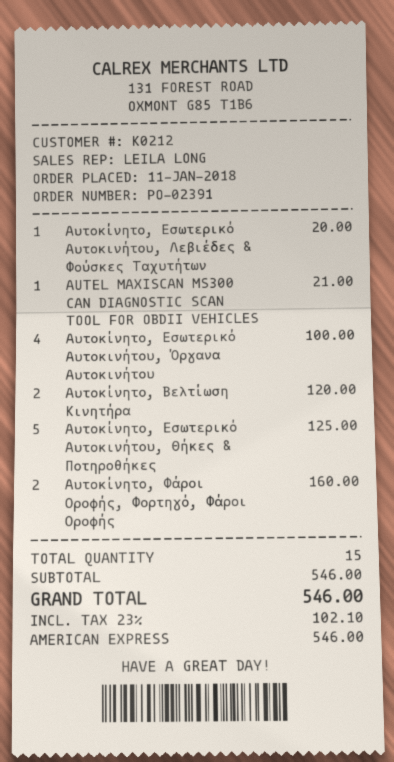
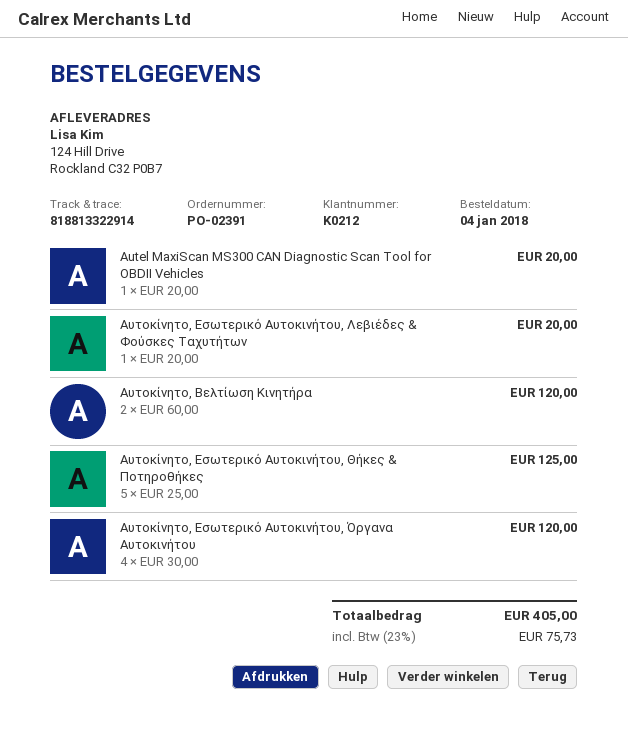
order date: 2018-01-11 -> 2018-01-04
AUTEL MAXISCAN MS300 CAN DIAGNOSTIC SCAN TOOL FOR OBDII VEHICLES: 1 for 21.00 -> 1 for 20.00
Αυτοκίνητο, Εσωτερικό Αυτοκινήτου, Όργανα Αυτοκινήτου: 4 for 100.00 -> 4 for 120.00
Αυτοκίνητο, Φάροι Οροφής, Φορτηγό, Φάροι Οροφής: 2 for 160.00 -> none
tax: 23% = 102.10 -> 23% = 75.73
total: 546.00 -> 405.00

